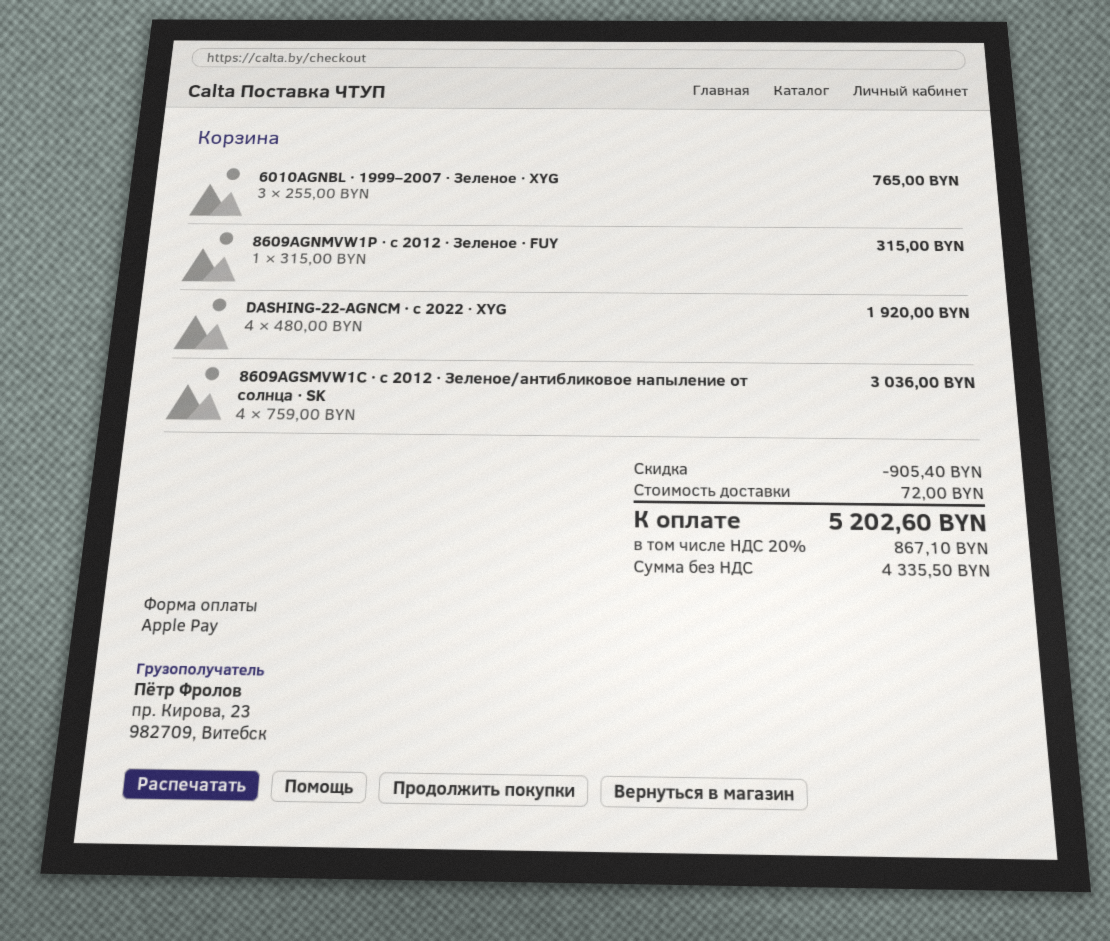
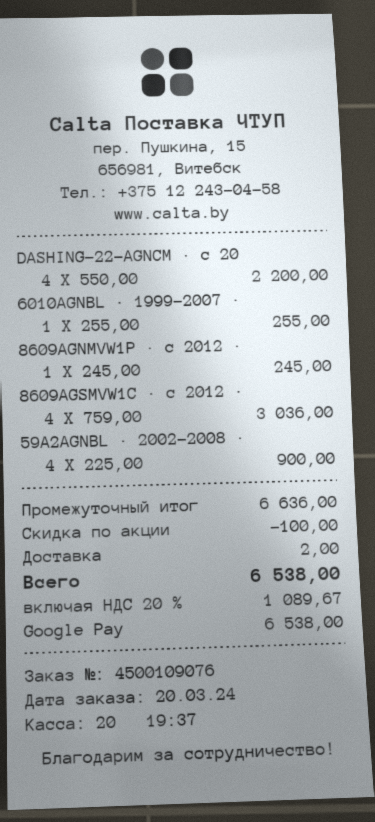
payment method: Apple Pay -> Google Pay
6010AGNBL · 1999–2007 · Зеленое · XYG: 3 x 255.00 = 765.00 -> 1 x 255.00 = 255.00
8609AGNMVW1P · с 2012 · Зеленое · FUY: 1 x 315.00 = 315.00 -> 1 x 245.00 = 245.00
DASHING-22-AGNCM · с 2022 · XYG: 4 x 480.00 = 1920.00 -> 4 x 550.00 = 2200.00
59A2AGNBL · 2002–2008 ·: none -> 4 x 225.00 = 900.00
discount: 905.40 -> 100.00
shipping: 72.00 -> 2.00
tax: 20% = 867.10 -> 20% = 1089.67
total: 5202.60 -> 6538.00

